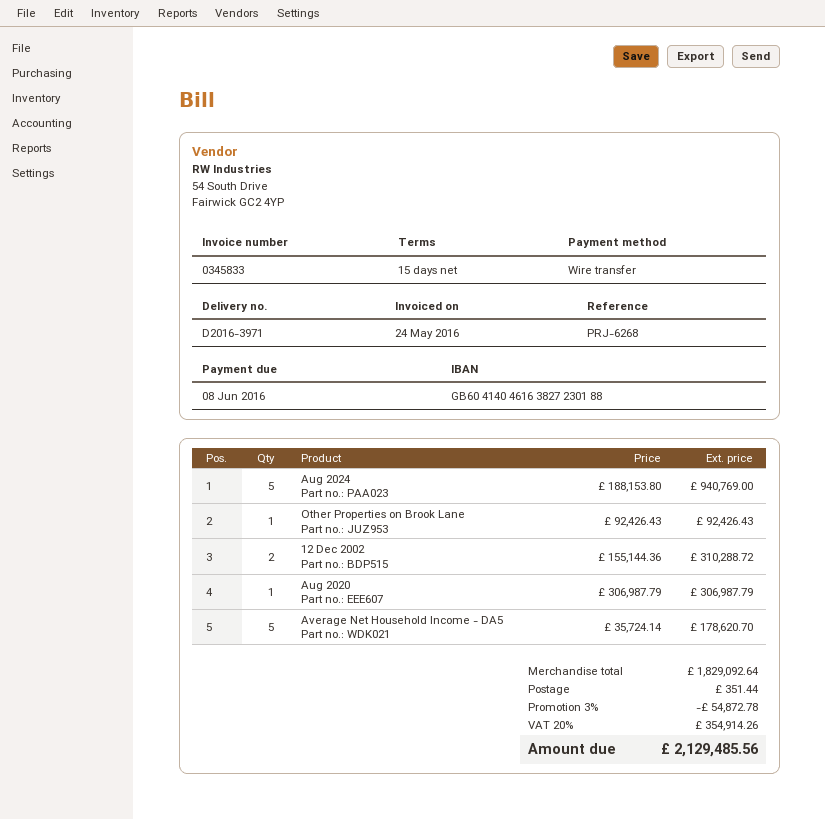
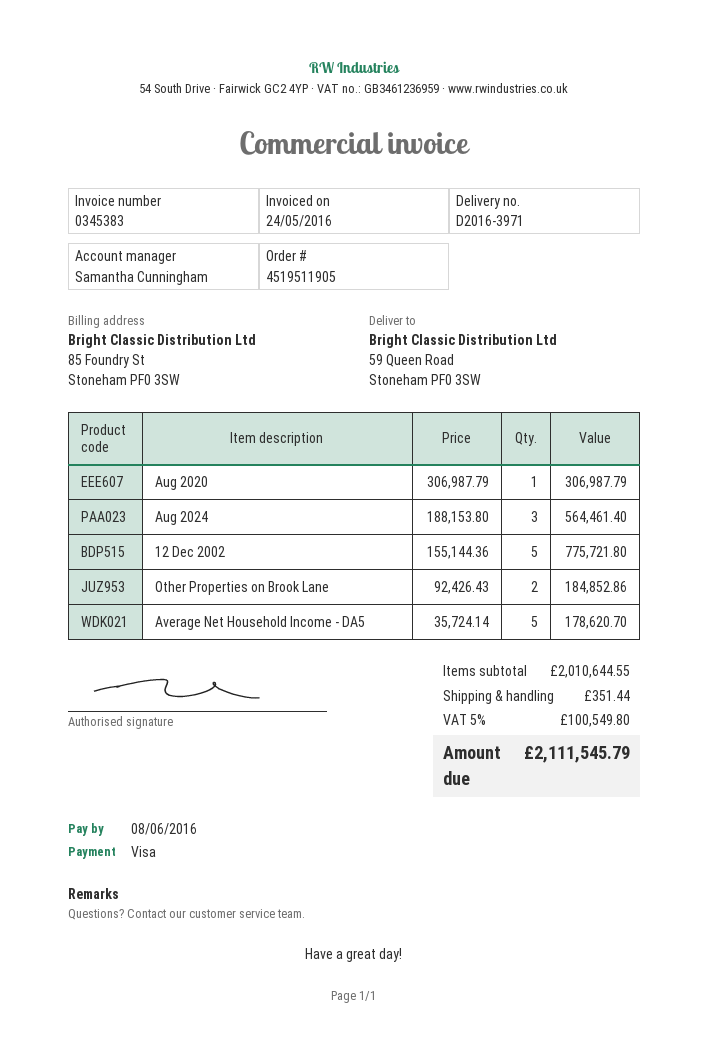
invoice number: 0345833 -> 0345383
payment method: bank transfer -> Visa
Aug 2024: 5 x 188153.80 = 940769.00 -> 3 x 188153.80 = 564461.40
Other Properties on Brook Lane: 1 x 92426.43 = 92426.43 -> 2 x 92426.43 = 184852.86
12 Dec 2002: 2 x 155144.36 = 310288.72 -> 5 x 155144.36 = 775721.80
subtotal: 1829092.64 -> 2010644.55
discount: 3% = 54872.78 -> none
tax: 20% = 354914.26 -> 5% = 100549.80
total: 2129485.56 -> 2111545.79

